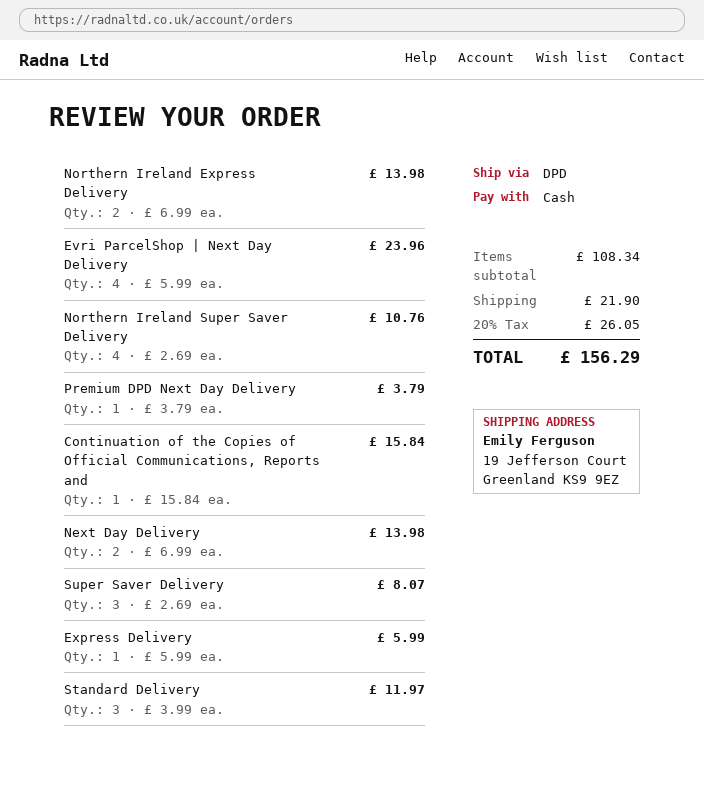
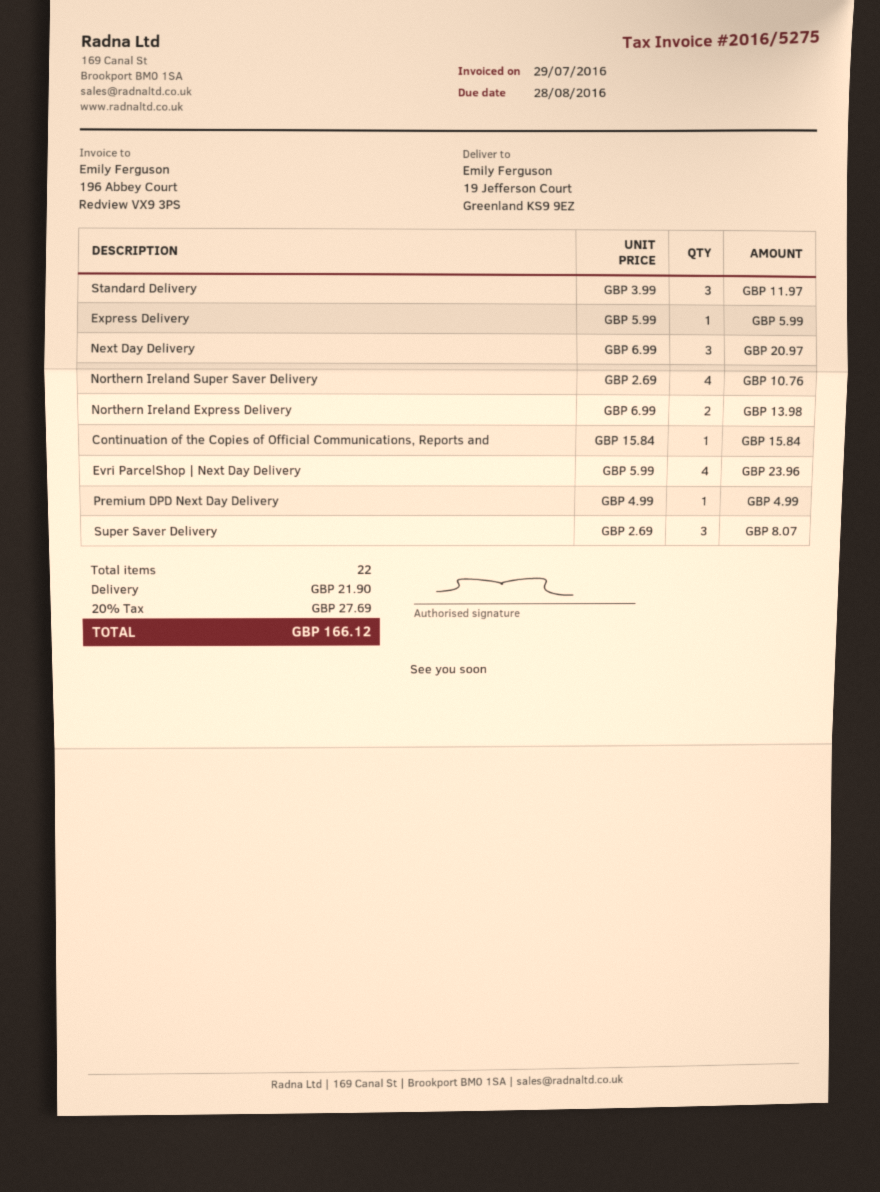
Premium DPD Next Day Delivery: 1 x 3.79 = 3.79 -> 1 x 4.99 = 4.99
Next Day Delivery: 2 x 6.99 = 13.98 -> 3 x 6.99 = 20.97
tax: 20% = 26.05 -> 20% = 27.69
total: 156.29 -> 166.12

